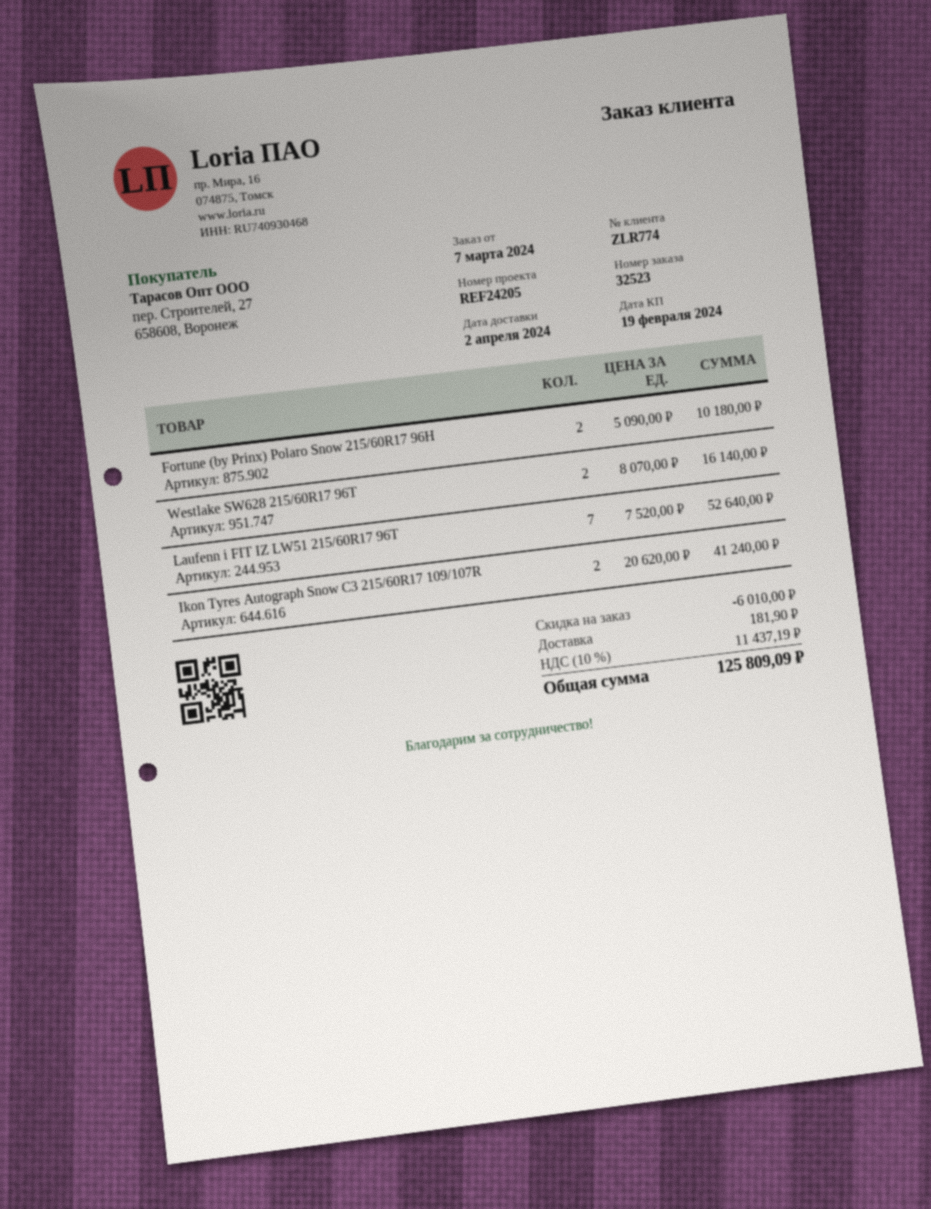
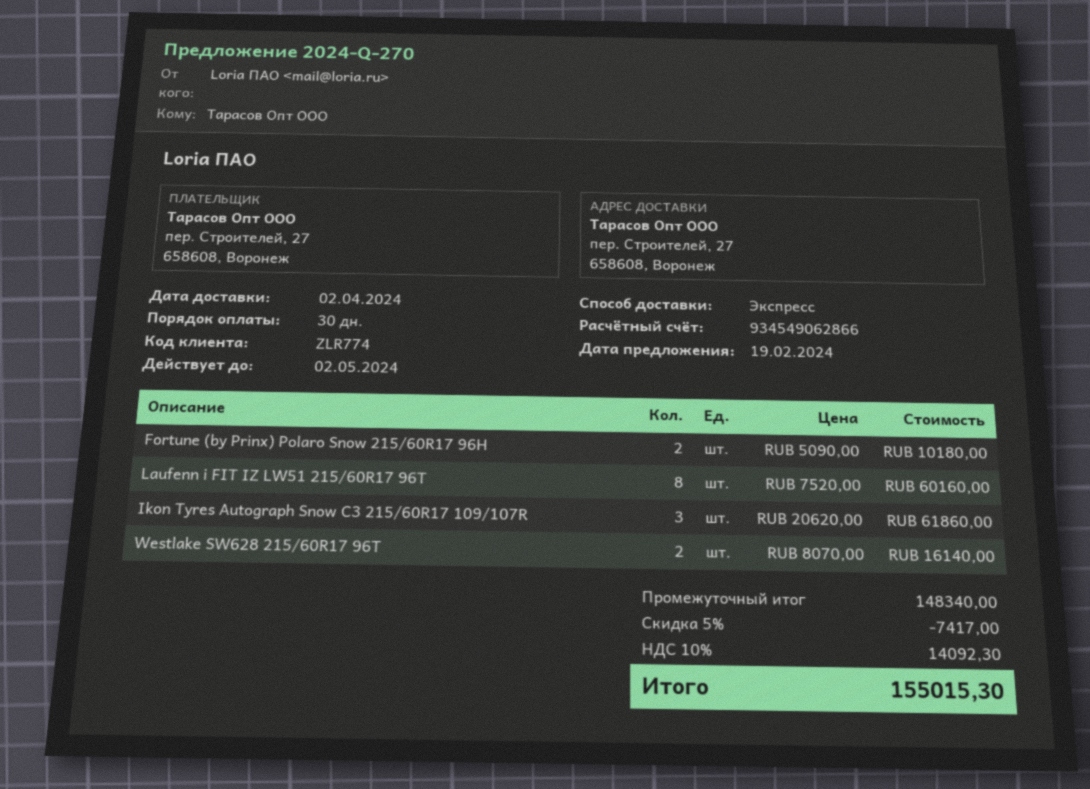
Laufenn i FIT IZ LW51 215/60R17 96T: 7 x 7520.00 = 52640.00 -> 8 x 7520.00 = 60160.00
Ikon Tyres Autograph Snow C3 215/60R17 109/107R: 2 x 20620.00 = 41240.00 -> 3 x 20620.00 = 61860.00
discount: 6010.00 -> 7417.00
shipping: 181.90 -> none
tax: 10% = 11437.19 -> 10% = 14092.30
total: 125809.09 -> 155015.30

